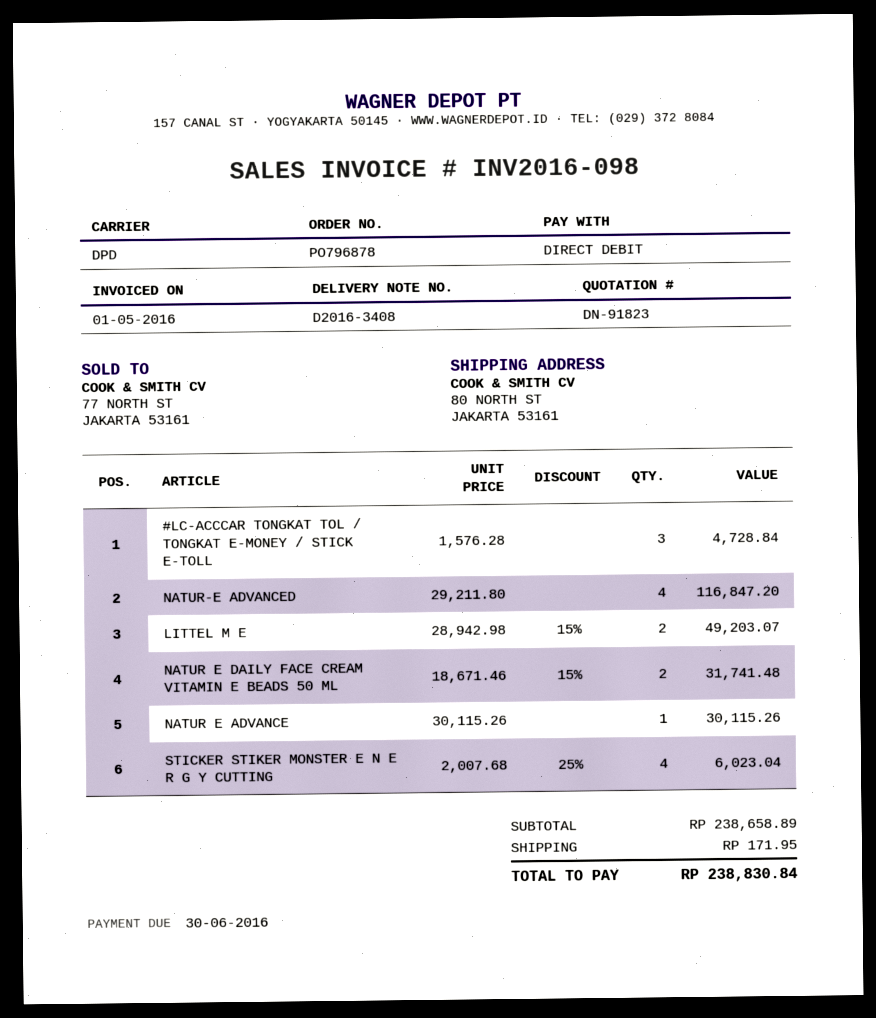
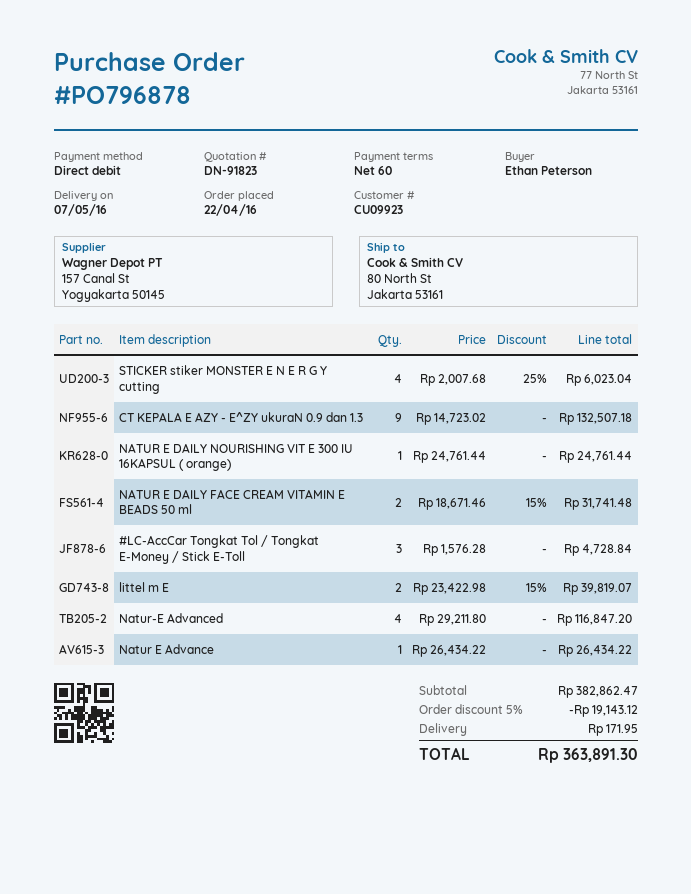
LITTEL M E: 2 x 28942.98 - 15% = 49203.07 -> 2 x 23422.98 - 15% = 39819.07
NATUR E ADVANCE: 1 x 30115.26 = 30115.26 -> 1 x 26434.22 = 26434.22
CT KEPALA E AZY - E^ZY ukuraN 0.9 dan 1.3: none -> 9 x 14723.02 = 132507.18
NATUR E DAILY NOURISHING VIT E 300 IU 16KAPSUL ( orange): none -> 1 x 24761.44 = 24761.44
subtotal: 238658.89 -> 382862.47
discount: none -> 5% = 19143.12
total: 238830.84 -> 363891.30

